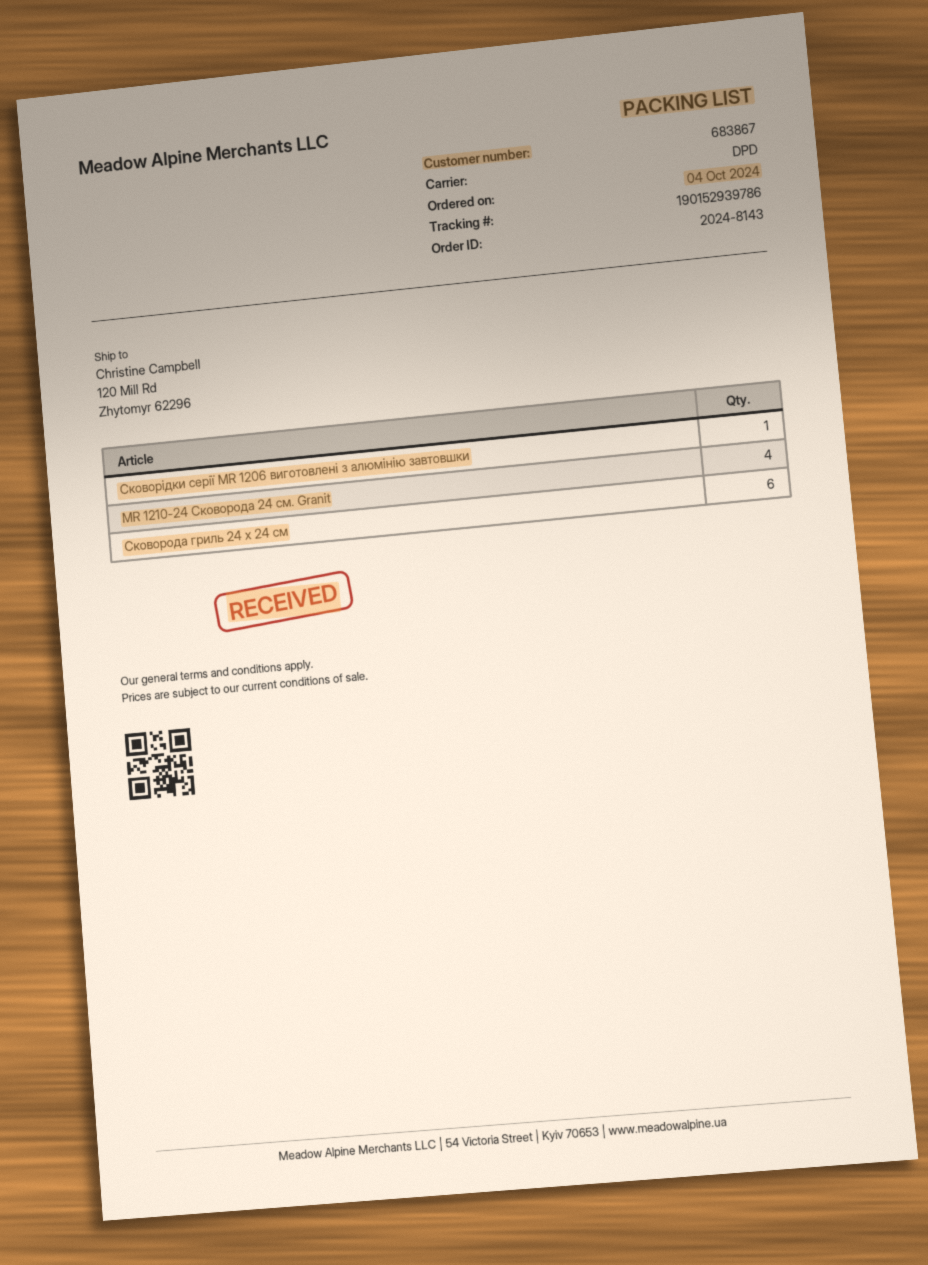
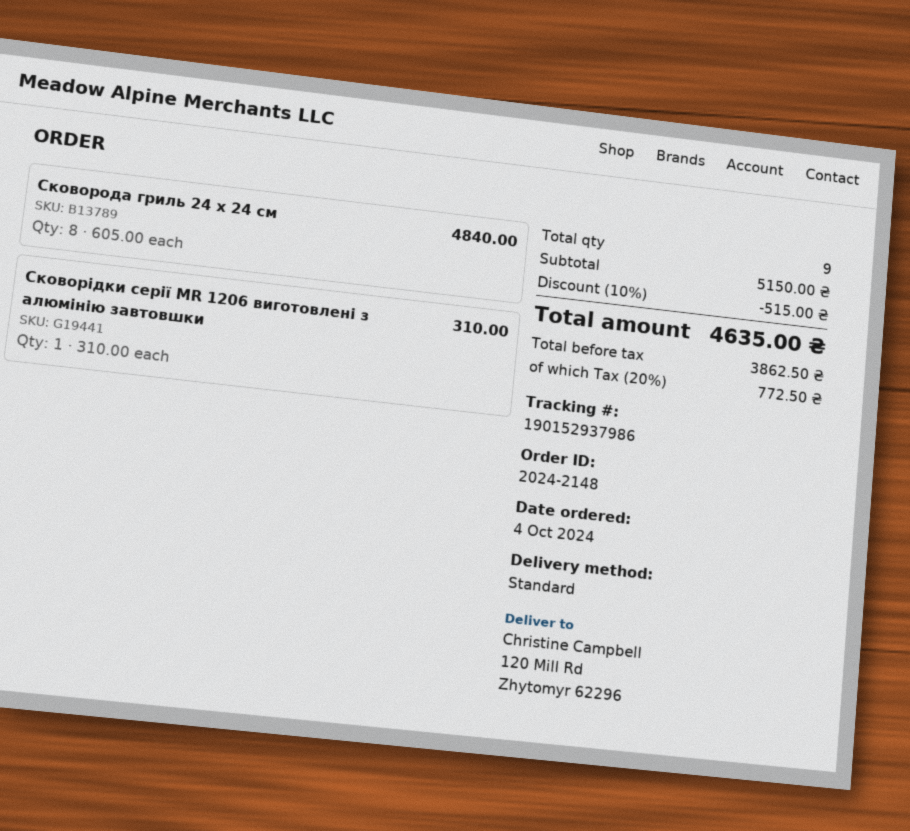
order number: 2024-8143 -> 2024-2148
shipping method: DPD -> standard
tracking number: 190152939786 -> 190152937986
MR 1210-24 Сковорода 24 см. Granit: 4 -> none
Сковорода гриль 24 х 24 см: 6 -> 8

